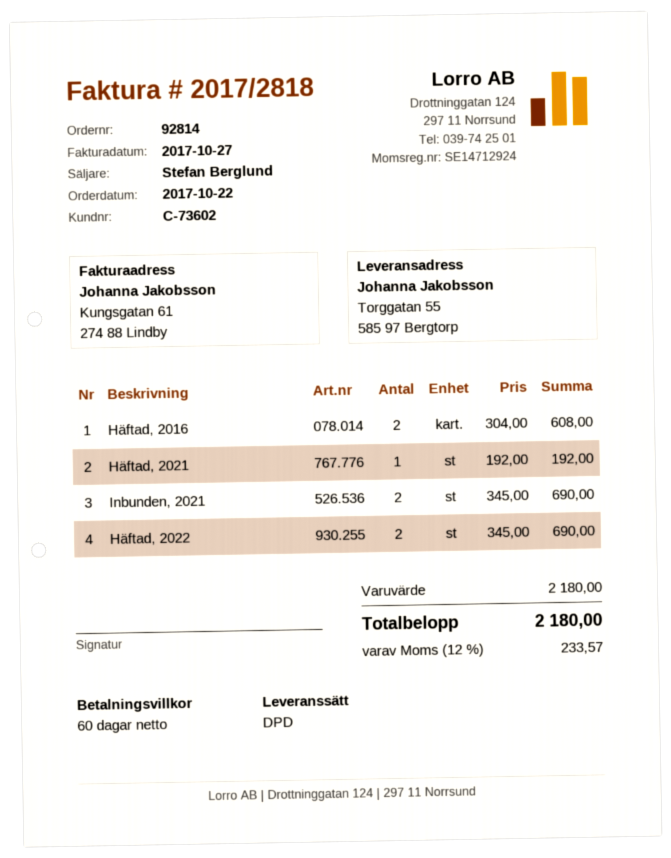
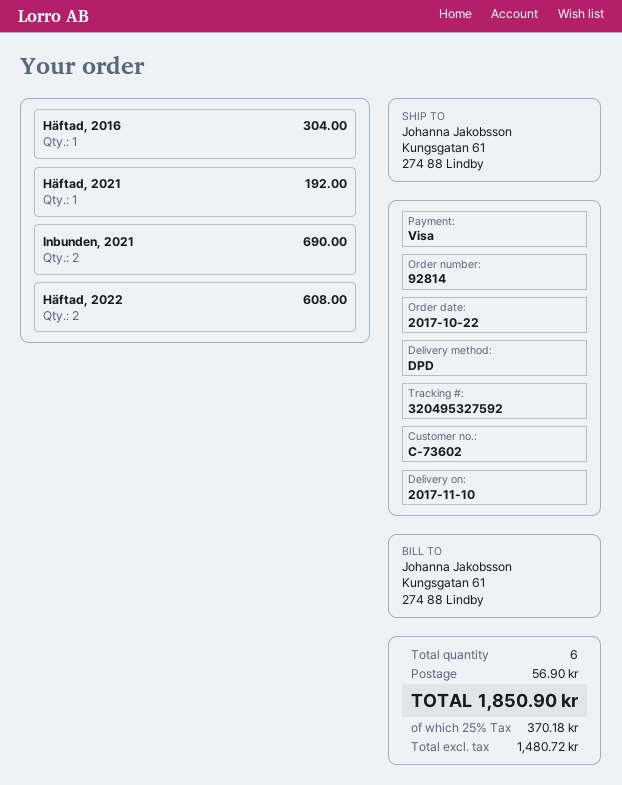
ship to: Torggatan 55, 585 97 Bergtorp -> Kungsgatan 61, 274 88 Lindby
Häftad, 2016: 2 for 608.00 -> 1 for 304.00
Häftad, 2022: 2 for 690.00 -> 2 for 608.00
shipping: none -> 56.90
tax: 12% = 233.57 -> 25% = 370.18
total: 2180.00 -> 1850.90

